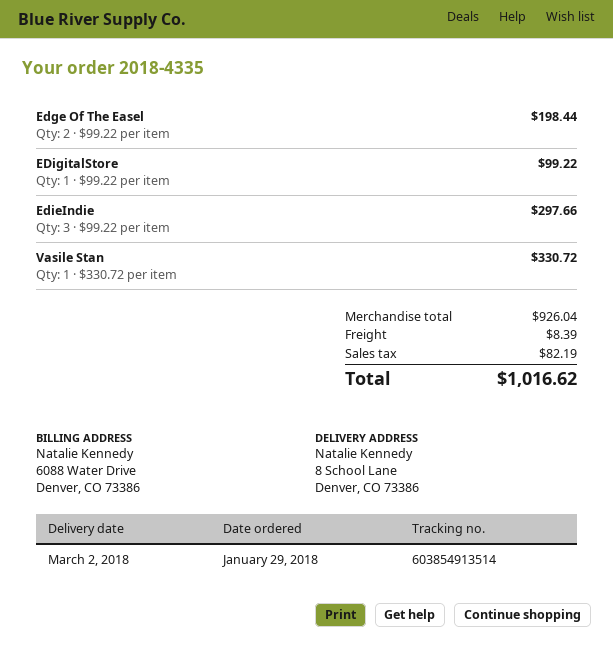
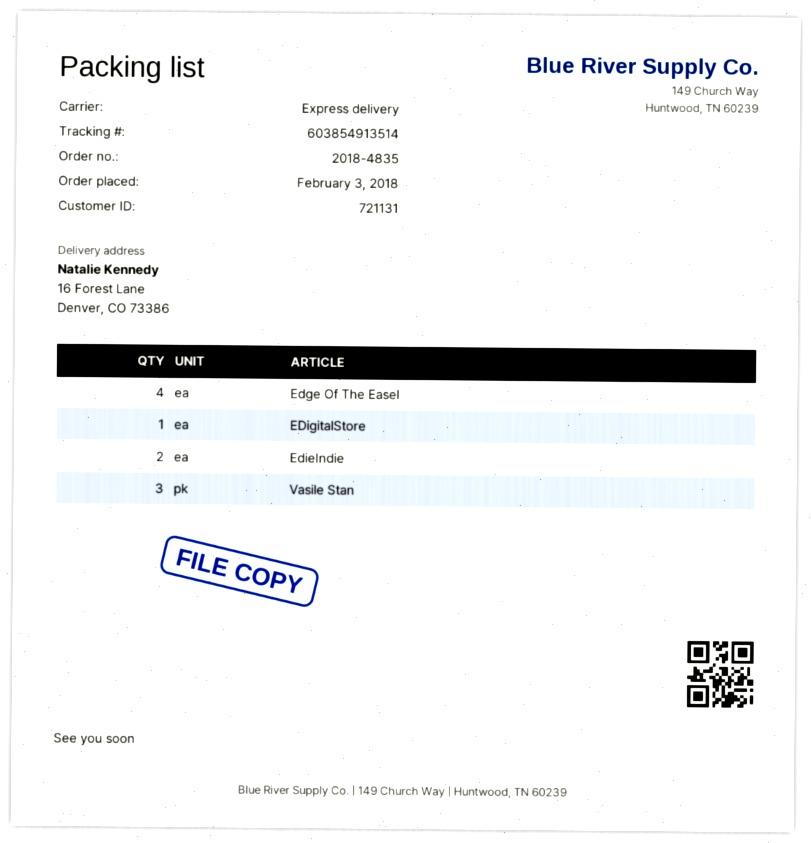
order number: 2018-4335 -> 2018-4835
order date: 2018-01-29 -> 2018-02-03
ship to: 8 School Lane, Denver, CO 73386 -> 16 Forest Lane, Denver, CO 73386
Edge Of The Easel: 2 -> 4
EdieIndie: 3 -> 2
Vasile Stan: 1 -> 3

